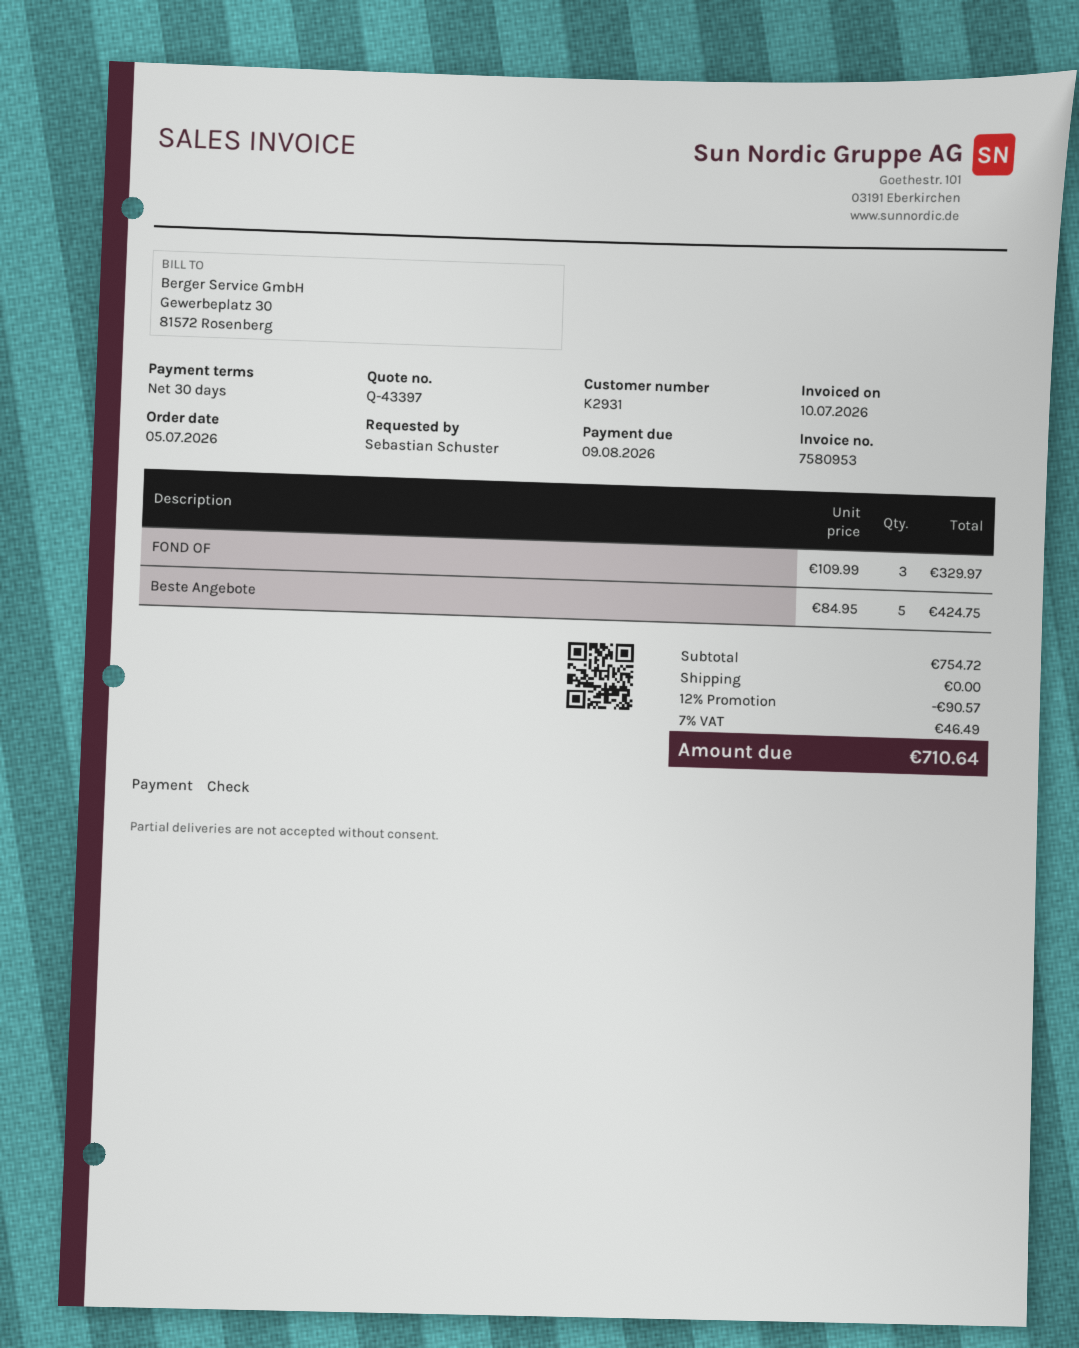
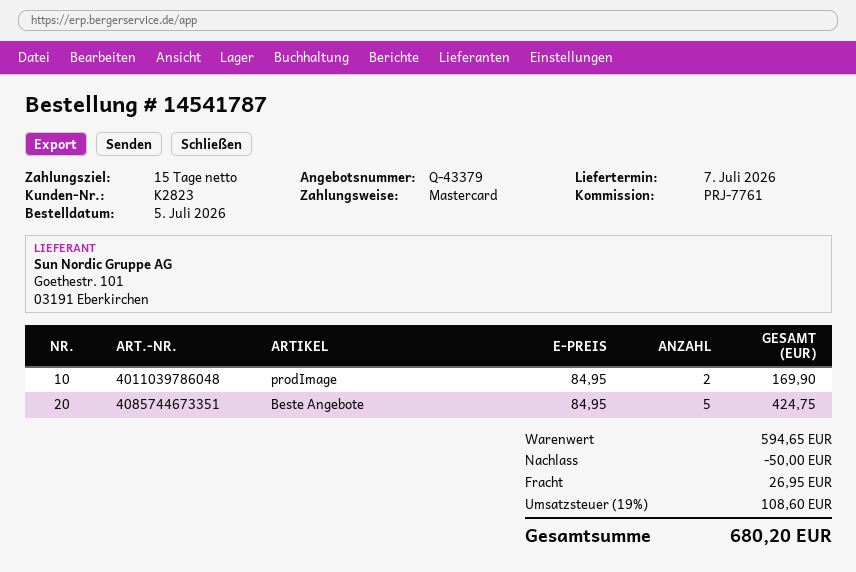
quote number: Q-43397 -> Q-43379
payment terms: 30 days -> 15 days
customer number: K2931 -> K2823
payment method: cheque -> Mastercard
FOND OF: 3 x 109.99 = 329.97 -> none
prodImage: none -> 2 x 84.95 = 169.90
subtotal: 754.72 -> 594.65
discount: 90.57 -> 50.00
shipping: 0.00 -> 26.95
tax: 7% = 46.49 -> 19% = 108.60
total: 710.64 -> 680.20

